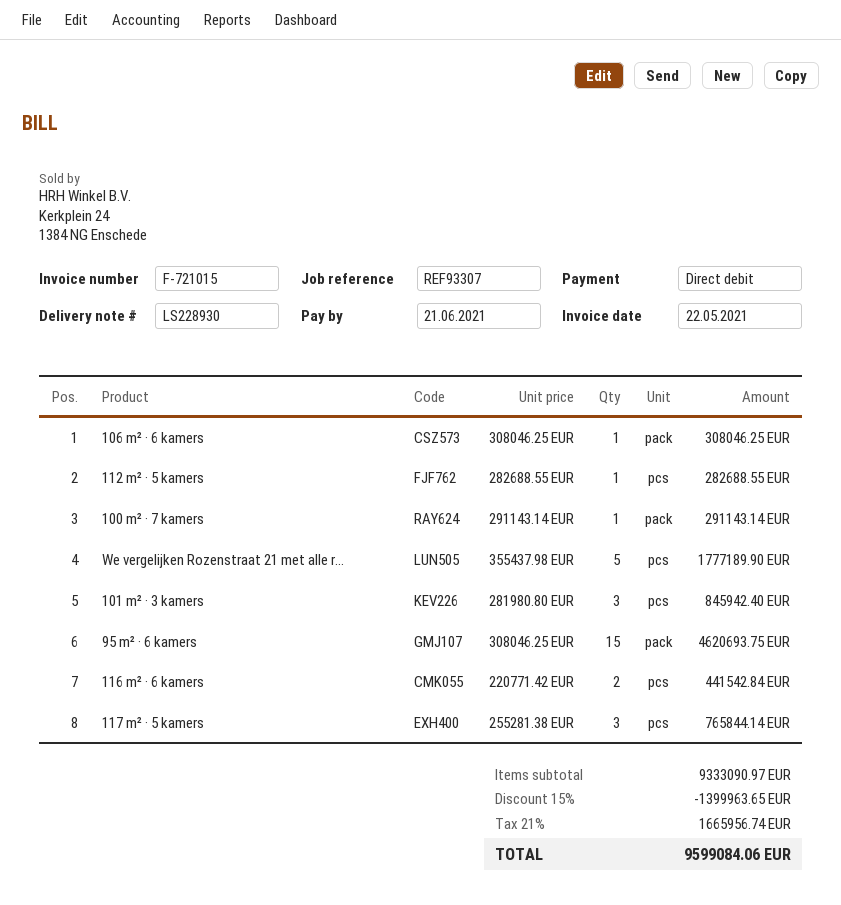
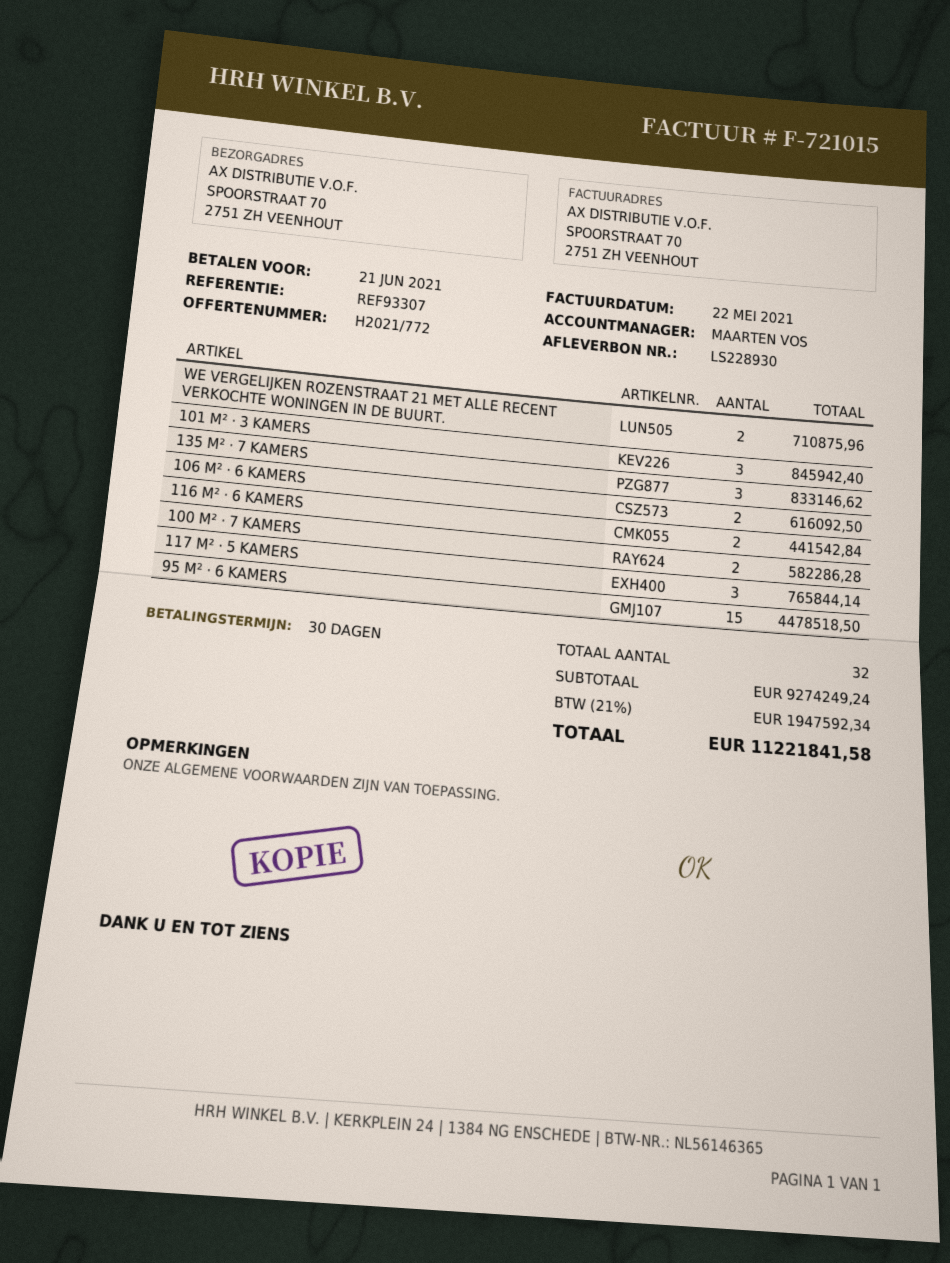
106 m² · 6 kamers: 1 for 308046.25 -> 2 for 616092.50
112 m² · 5 kamers: 1 for 282688.55 -> none
100 m² · 7 kamers: 1 for 291143.14 -> 2 for 582286.28
We vergelijken Rozenstraat 21 met alle r...: 5 for 1777189.90 -> 2 for 710875.96
95 m² · 6 kamers: 15 for 4620693.75 -> 15 for 4478518.50
135 M² · 7 KAMERS: none -> 3 for 833146.62
subtotal: 9333090.97 -> 9274249.24
discount: 15% = 1399963.65 -> none
tax: 21% = 1665956.74 -> 21% = 1947592.34
total: 9599084.06 -> 11221841.58

